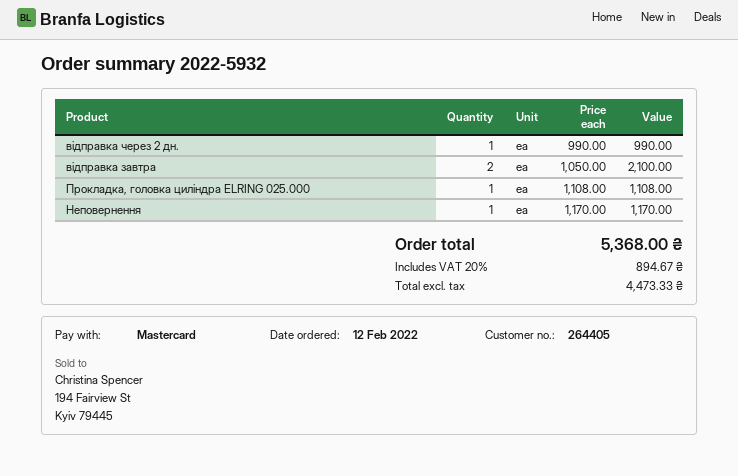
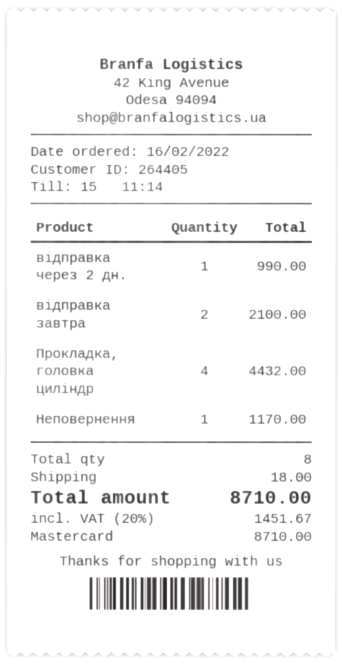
order date: 2022-02-12 -> 2022-02-16
Прокладка, головка циліндра ELRING 025.000: 1 for 1108.00 -> 4 for 4432.00
shipping: none -> 18.00
tax: 20% = 894.67 -> 20% = 1451.67
total: 5368.00 -> 8710.00

